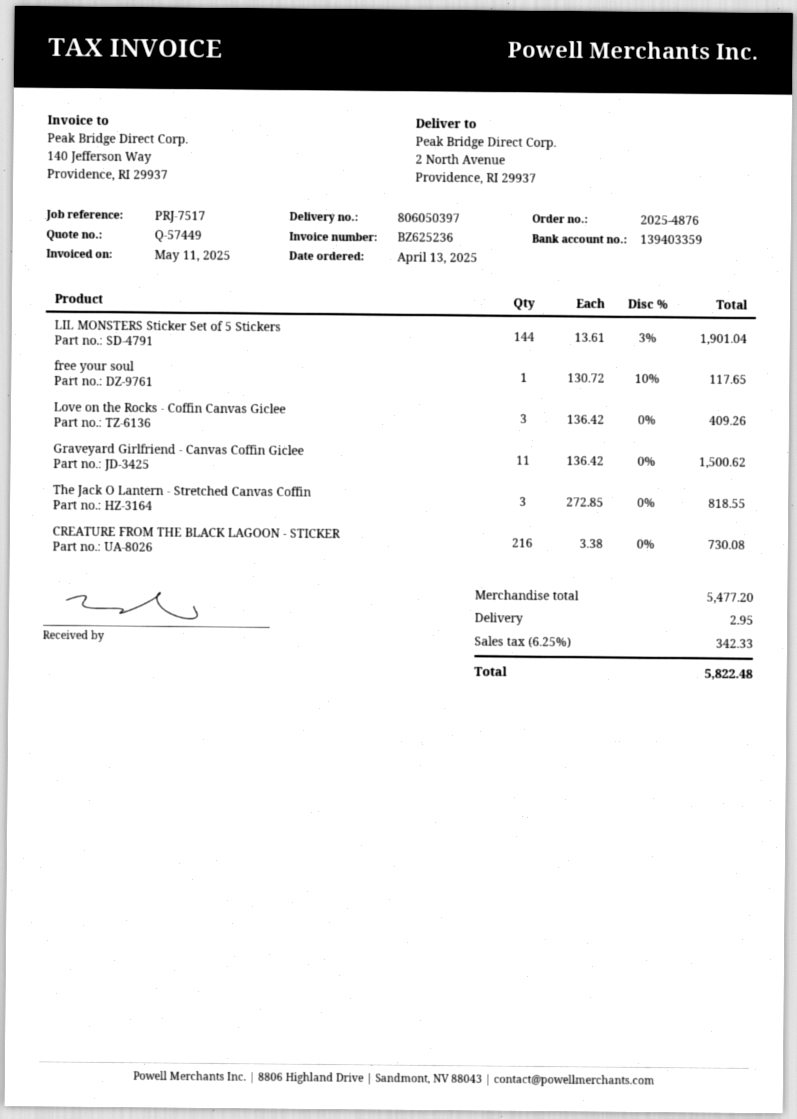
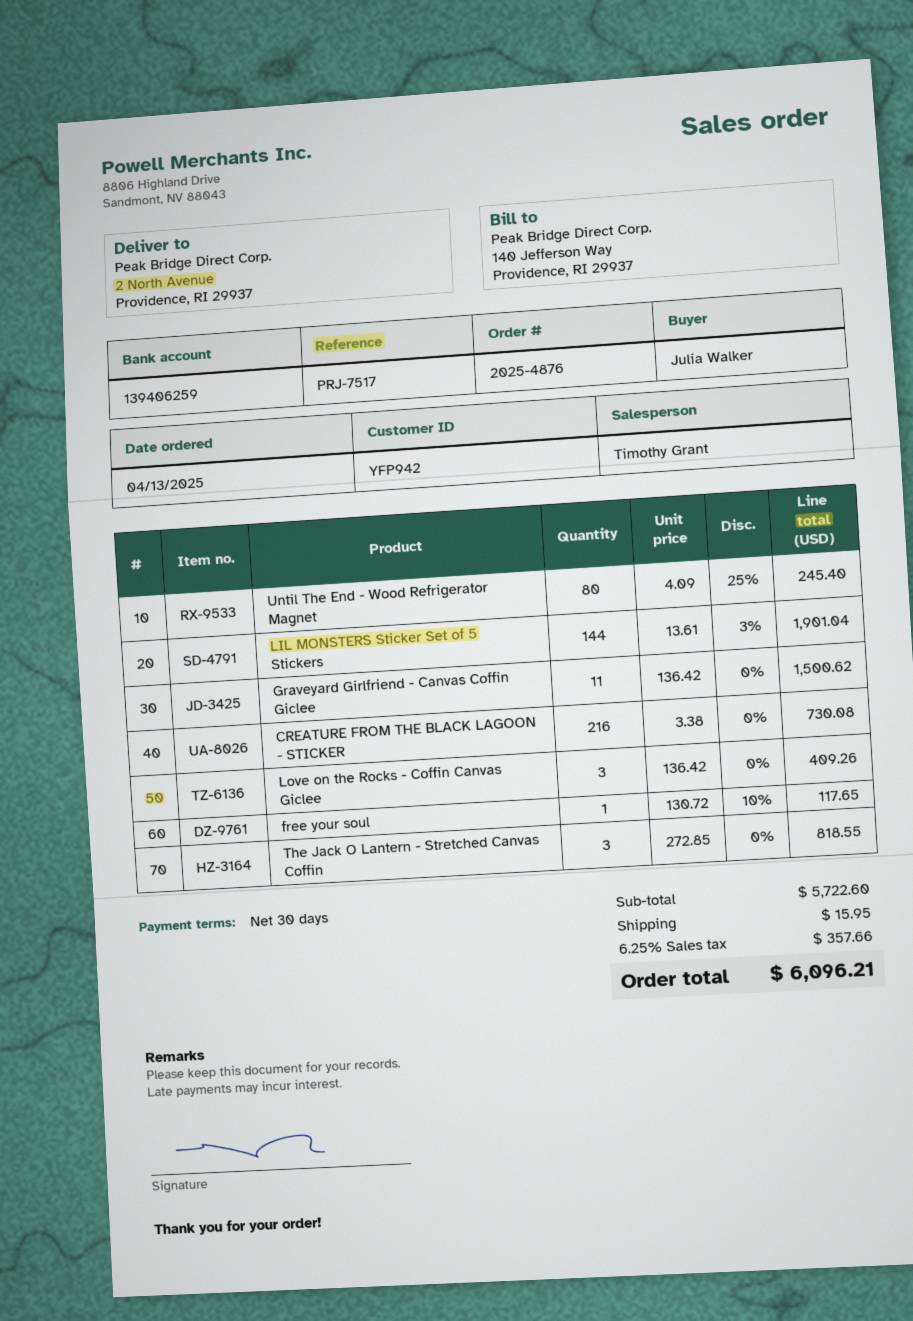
bank account: 139403359 -> 139406259
Until The End - Wood Refrigerator Magnet: none -> 80 x 4.09 - 25% = 245.40
subtotal: 5477.20 -> 5722.60
shipping: 2.95 -> 15.95
tax: 6.25% = 342.33 -> 6.25% = 357.66
total: 5822.48 -> 6096.21

